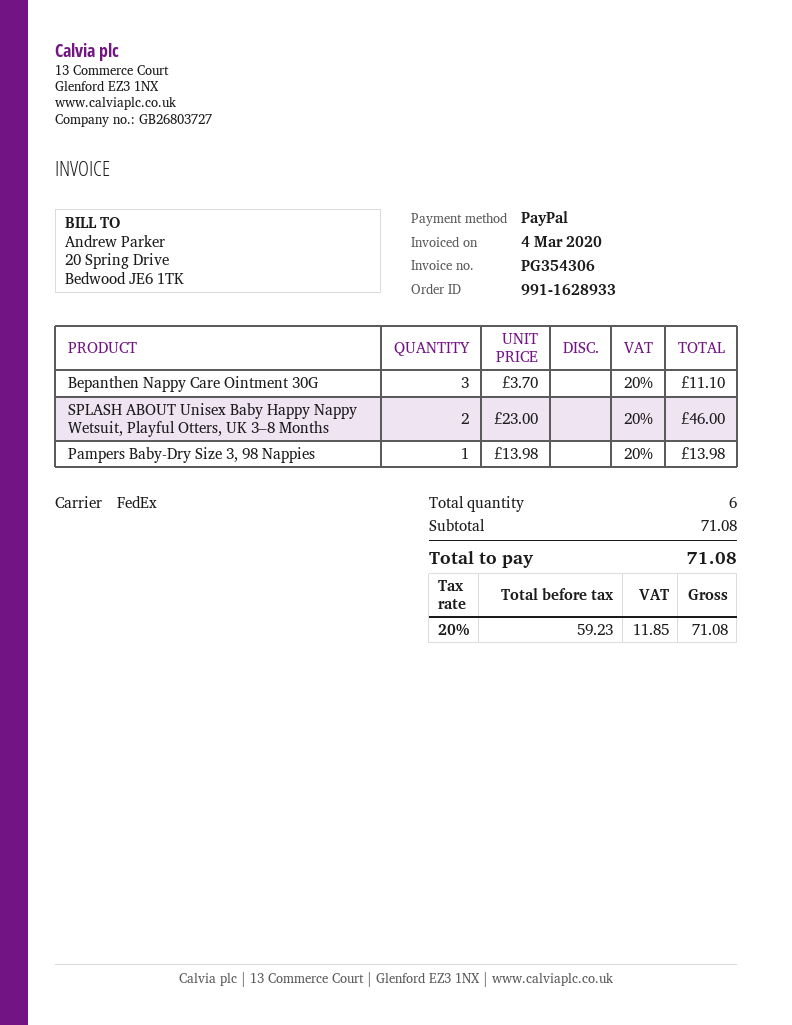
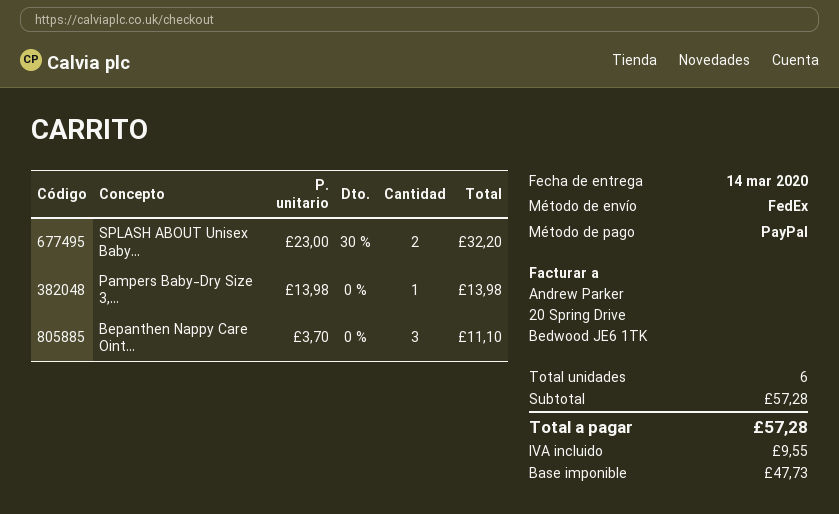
SPLASH ABOUT Unisex Baby Happy Nappy Wetsuit, Playful Otters, UK 3–8 Months: 2 x 23.00 = 46.00 -> 2 x 23.00 - 30% = 32.20
subtotal: 71.08 -> 57.28
net: 59.23 -> 47.73
tax: 11.85 -> 9.55
total: 71.08 -> 57.28

